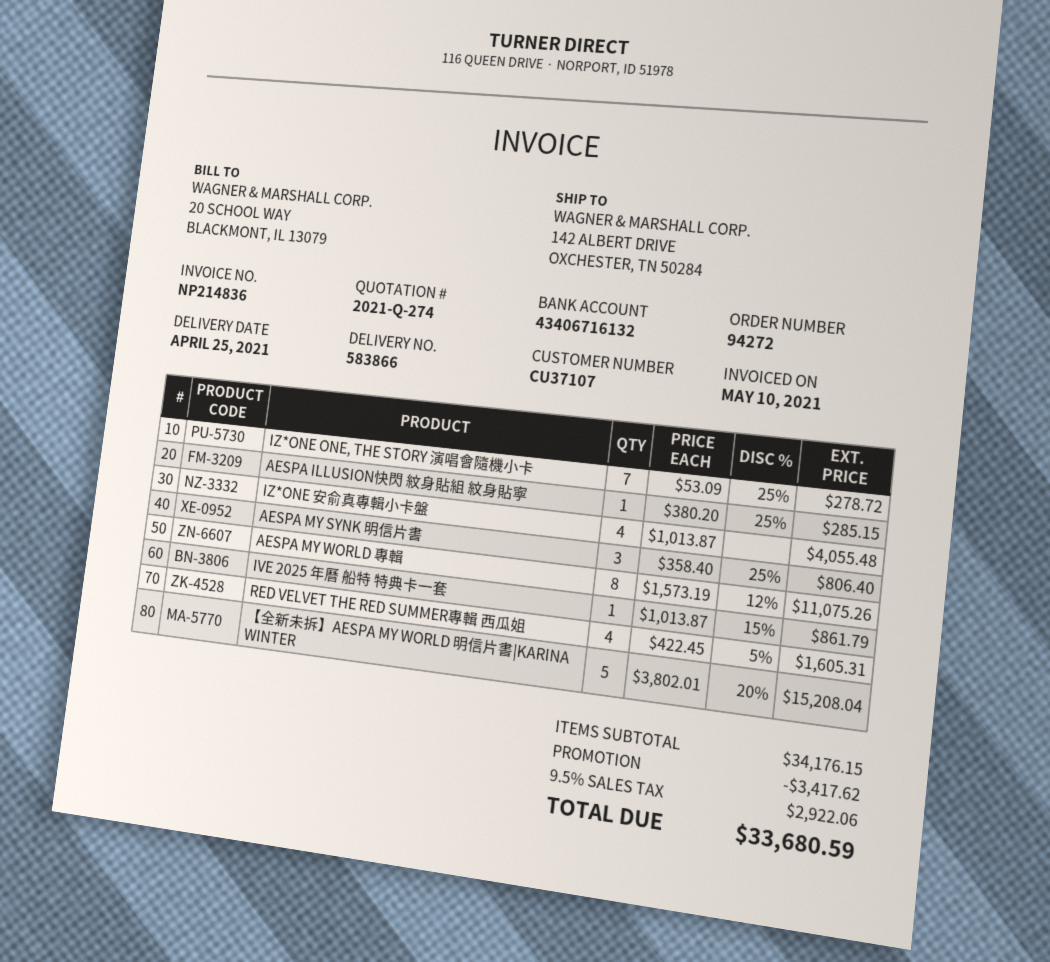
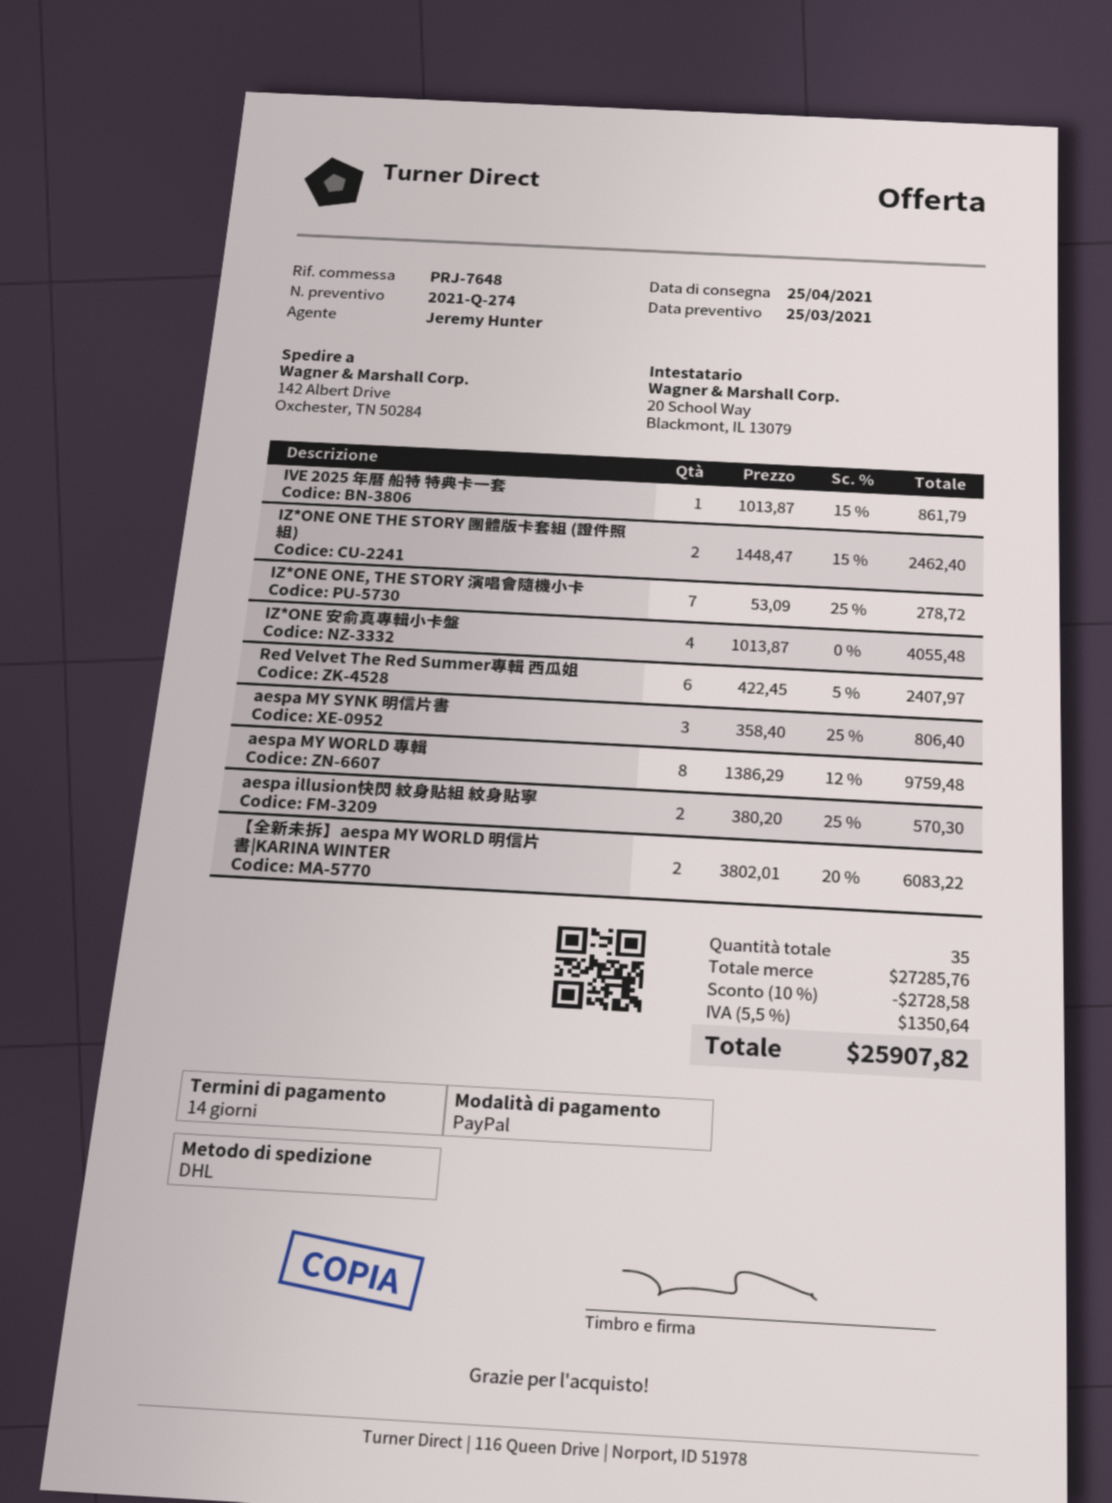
AESPA ILLUSION快閃 紋身貼組 紋身貼寧: 1 x 380.20 - 25% = 285.15 -> 2 x 380.20 - 25% = 570.30
AESPA MY WORLD 專輯: 8 x 1573.19 - 12% = 11075.26 -> 8 x 1386.29 - 12% = 9759.48
RED VELVET THE RED SUMMER專輯 西瓜姐: 4 x 422.45 - 5% = 1605.31 -> 6 x 422.45 - 5% = 2407.97
【全新未拆】AESPA MY WORLD 明信片書|KARINA WINTER: 5 x 3802.01 - 20% = 15208.04 -> 2 x 3802.01 - 20% = 6083.22
IZ*ONE ONE THE STORY 團體版卡套組 (證件照組): none -> 2 x 1448.47 - 15% = 2462.40
subtotal: 34176.15 -> 27285.76
discount: 3417.62 -> 2728.58
tax: 9.5% = 2922.06 -> 5.5% = 1350.64
total: 33680.59 -> 25907.82

